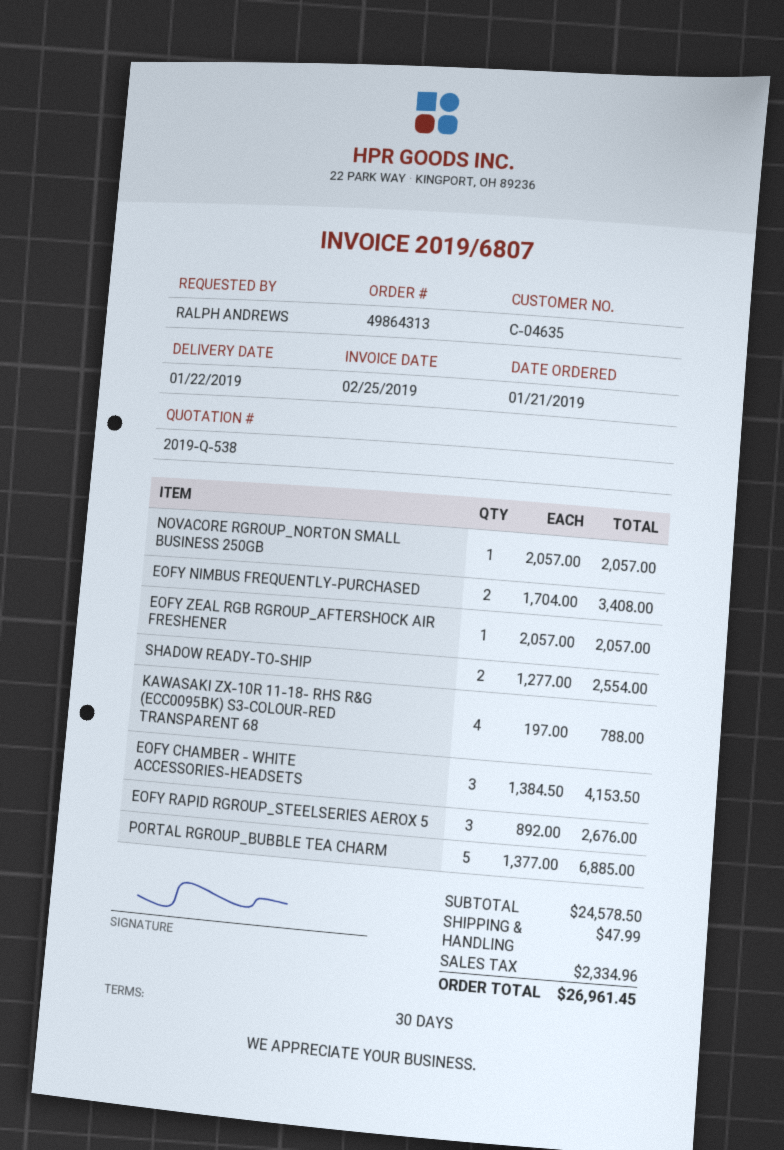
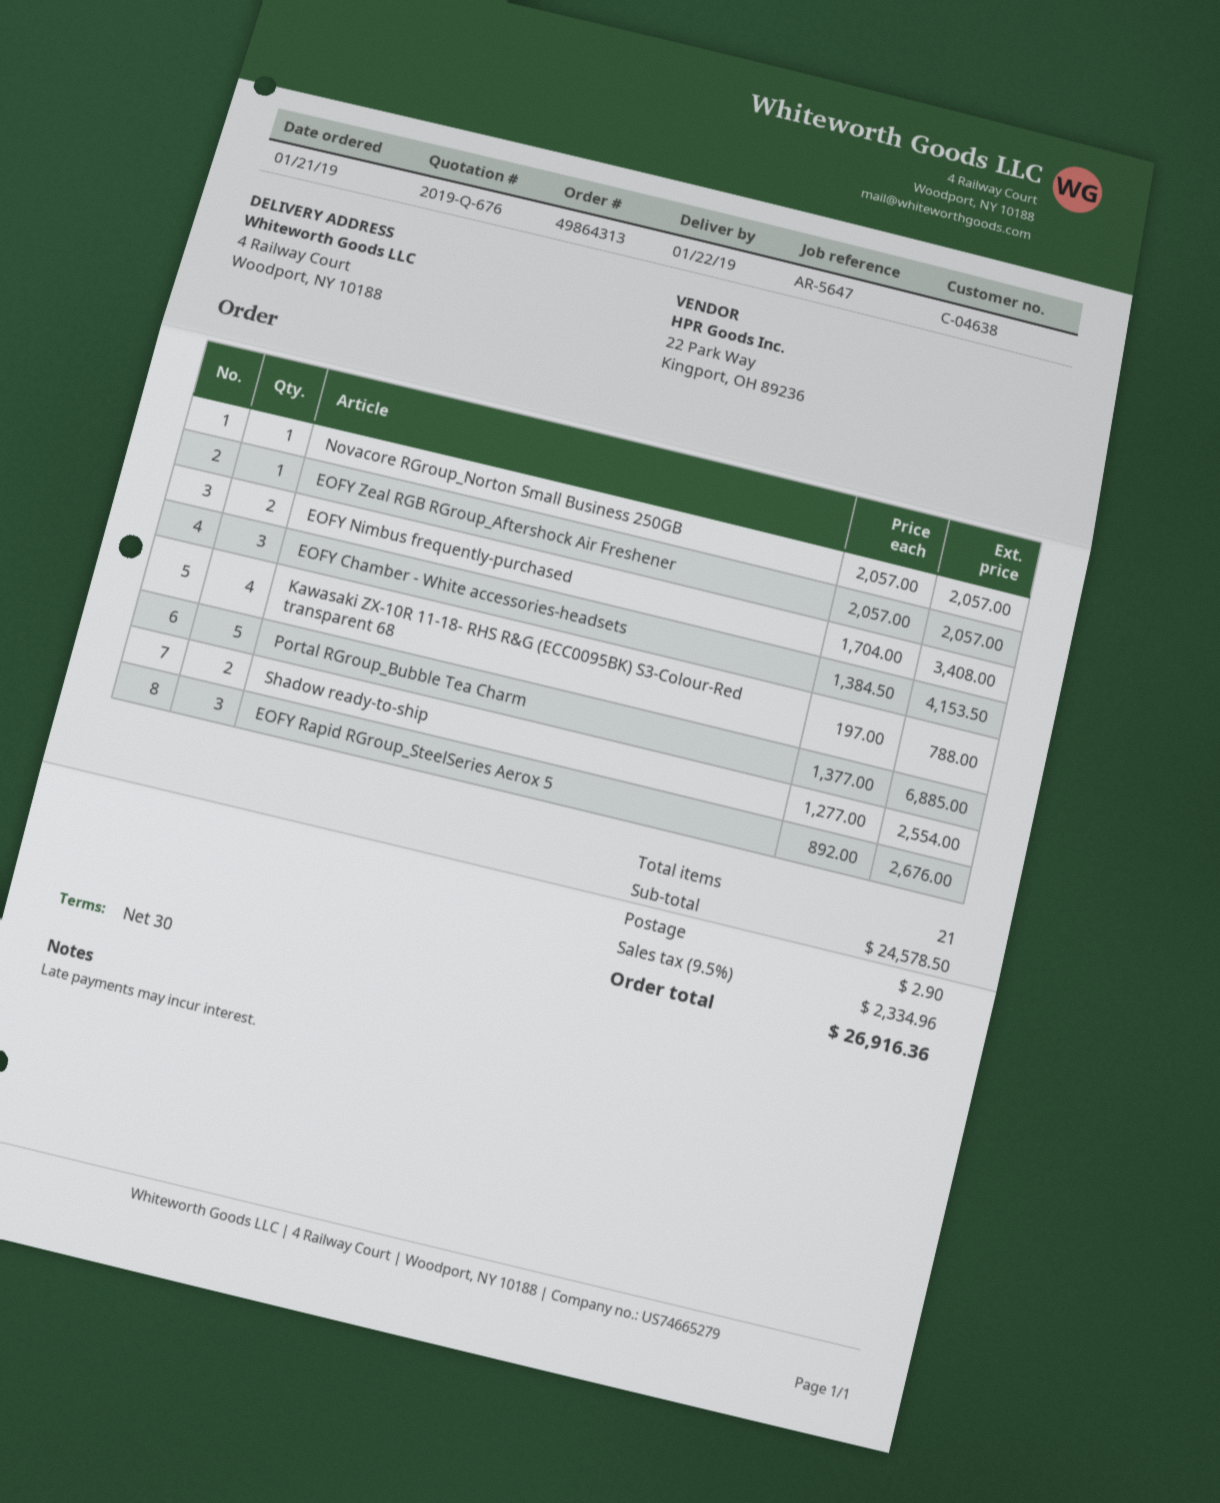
quote number: 2019-Q-538 -> 2019-Q-676
customer number: C-04635 -> C-04638
shipping: 47.99 -> 2.90
total: 26961.45 -> 26916.36

